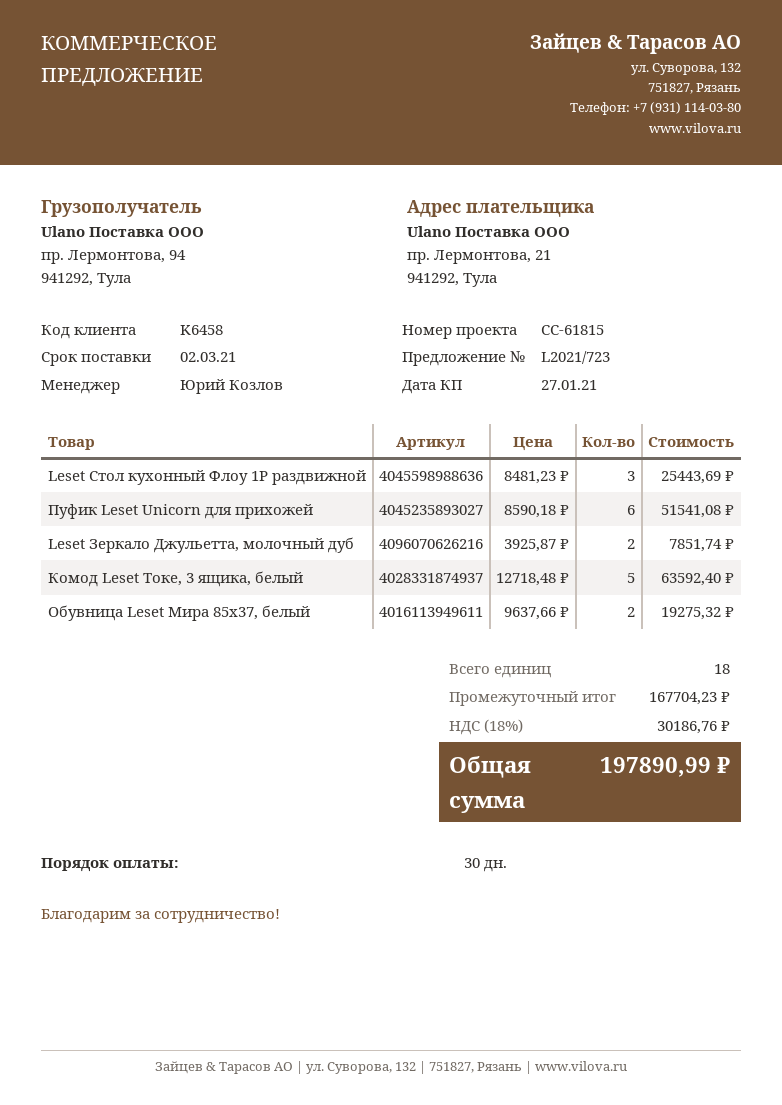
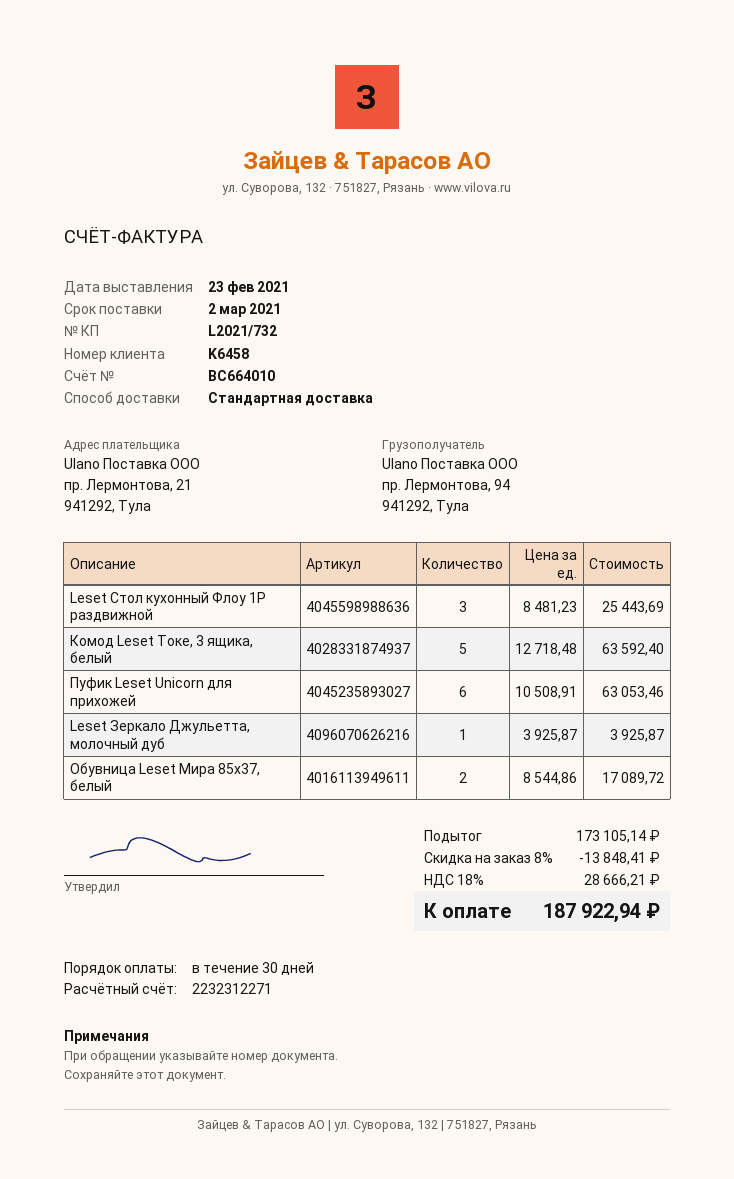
quote number: L2021/723 -> L2021/732
Пуфик Leset Unicorn для прихожей: 6 x 8590.18 = 51541.08 -> 6 x 10508.91 = 63053.46
Leset Зеркало Джульетта, молочный дуб: 2 x 3925.87 = 7851.74 -> 1 x 3925.87 = 3925.87
Обувница Leset Мира 85х37, белый: 2 x 9637.66 = 19275.32 -> 2 x 8544.86 = 17089.72
subtotal: 167704.23 -> 173105.14
discount: none -> 8% = 13848.41
tax: 18% = 30186.76 -> 18% = 28666.21
total: 197890.99 -> 187922.94

